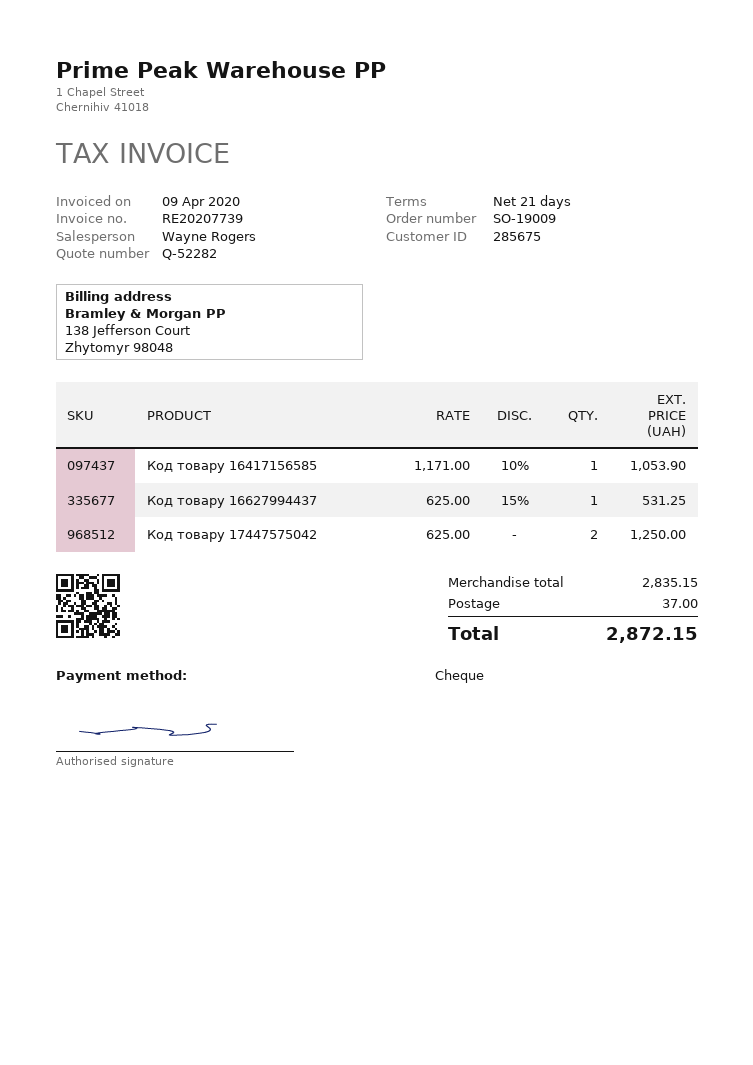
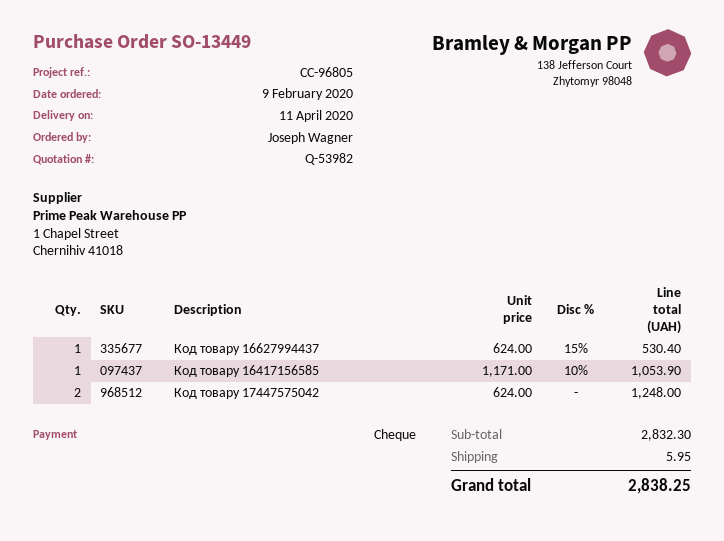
quote number: Q-52282 -> Q-53982
order number: SO-19009 -> SO-13449
Код товару 16627994437: 1 x 625.00 - 15% = 531.25 -> 1 x 624.00 - 15% = 530.40
Код товару 17447575042: 2 x 625.00 = 1250.00 -> 2 x 624.00 = 1248.00
subtotal: 2835.15 -> 2832.30
shipping: 37.00 -> 5.95
total: 2872.15 -> 2838.25

